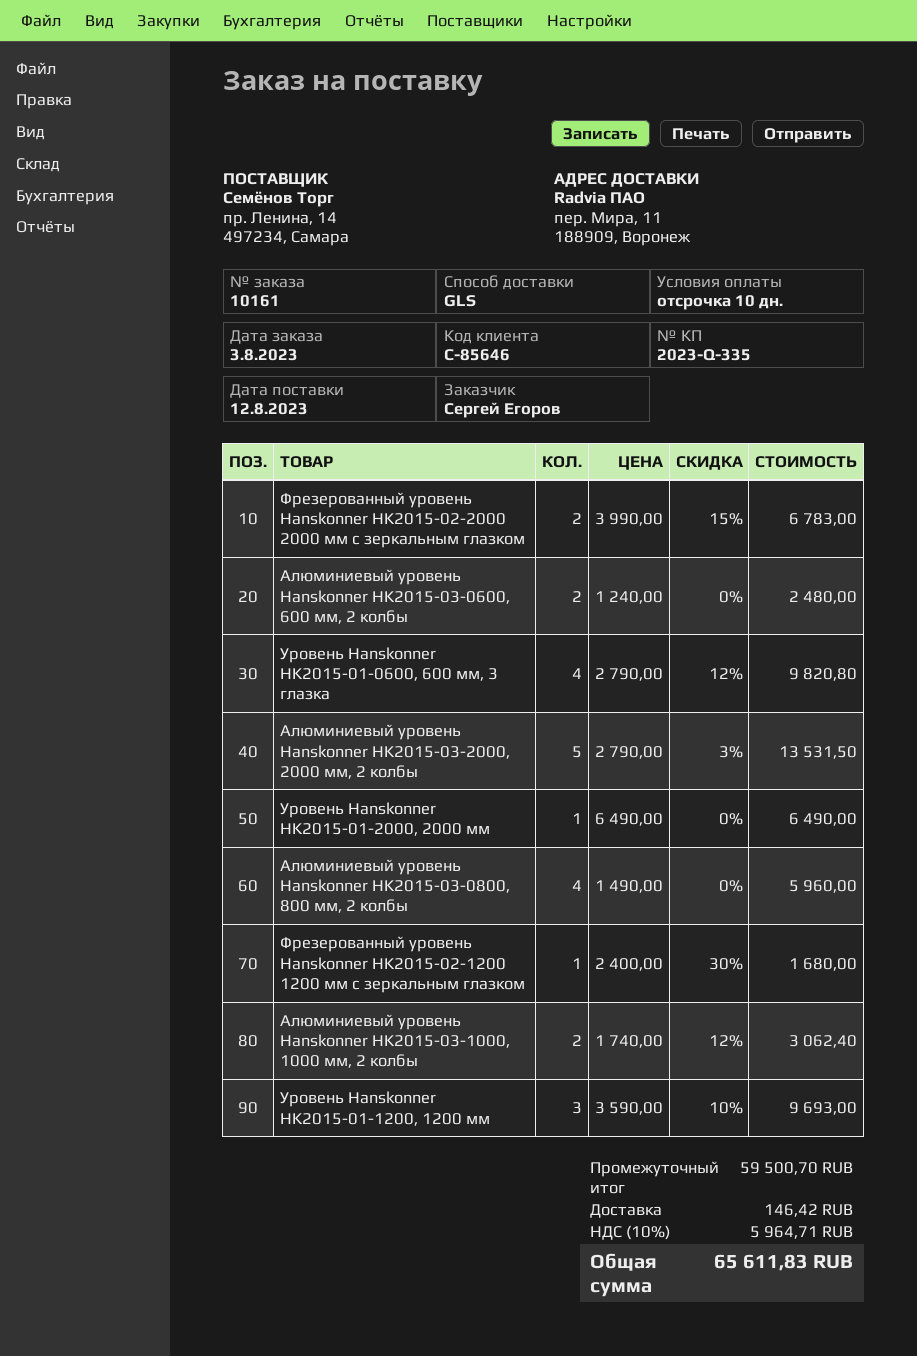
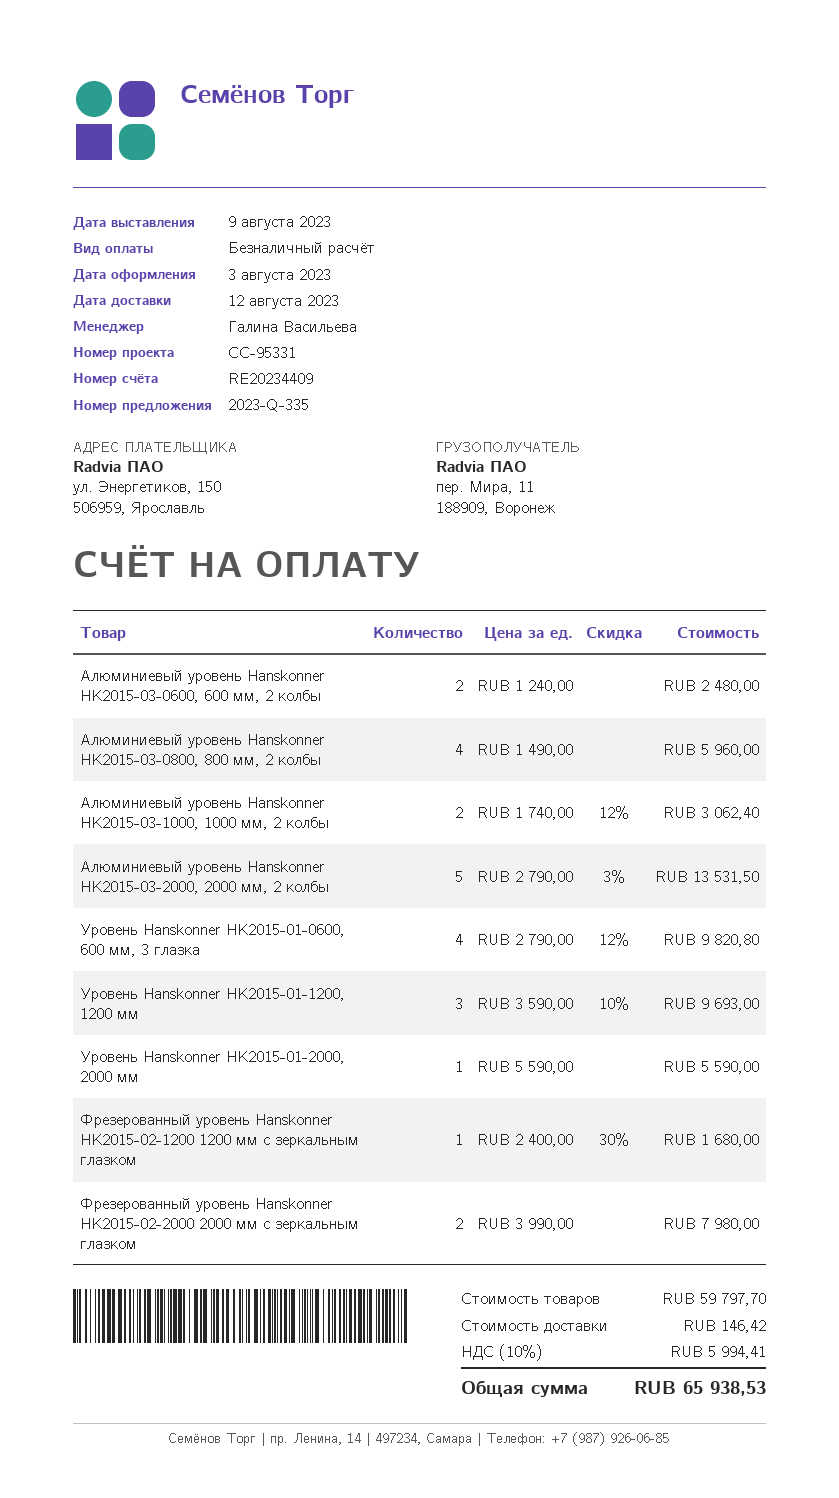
Фрезерованный уровень Hanskonner HK2015-02-2000 2000 мм с зеркальным глазком: 2 x 3990.00 - 15% = 6783.00 -> 2 x 3990.00 = 7980.00
Уровень Hanskonner HK2015-01-2000, 2000 мм: 1 x 6490.00 = 6490.00 -> 1 x 5590.00 = 5590.00
subtotal: 59500.70 -> 59797.70
tax: 10% = 5964.71 -> 10% = 5994.41
total: 65611.83 -> 65938.53

